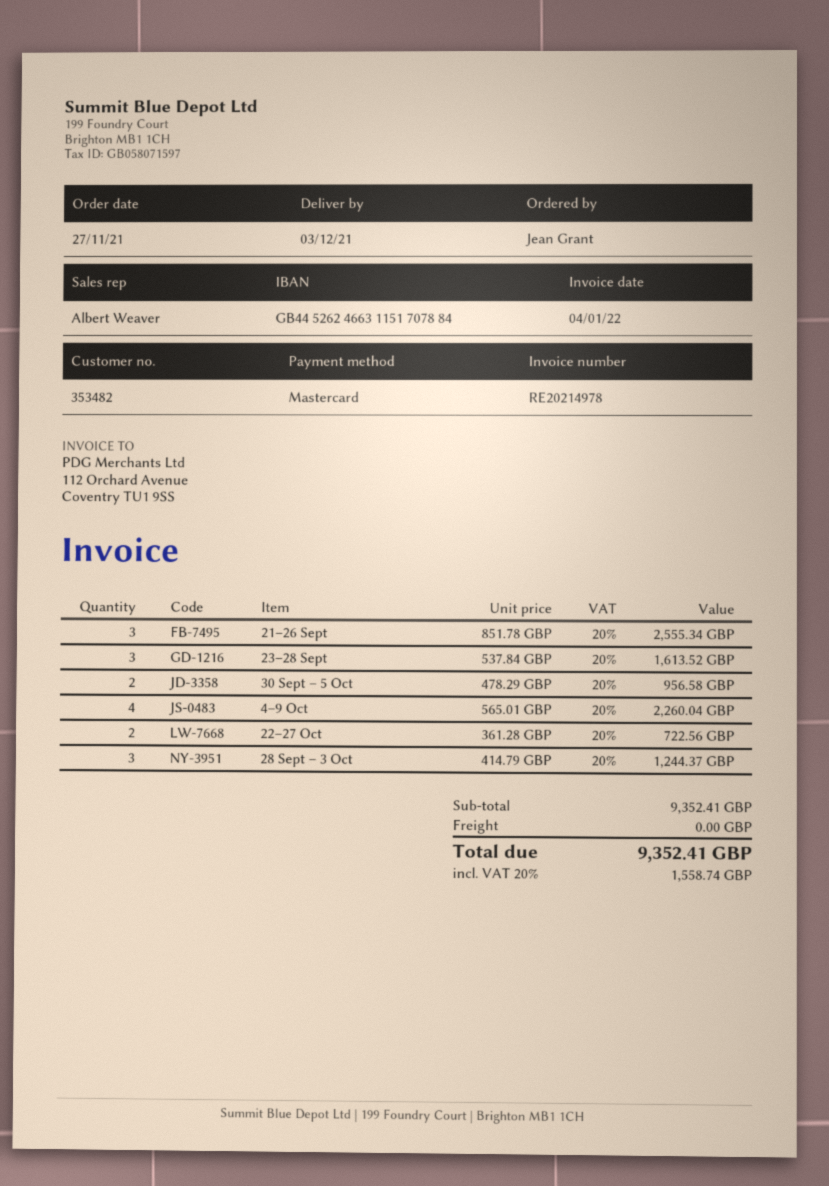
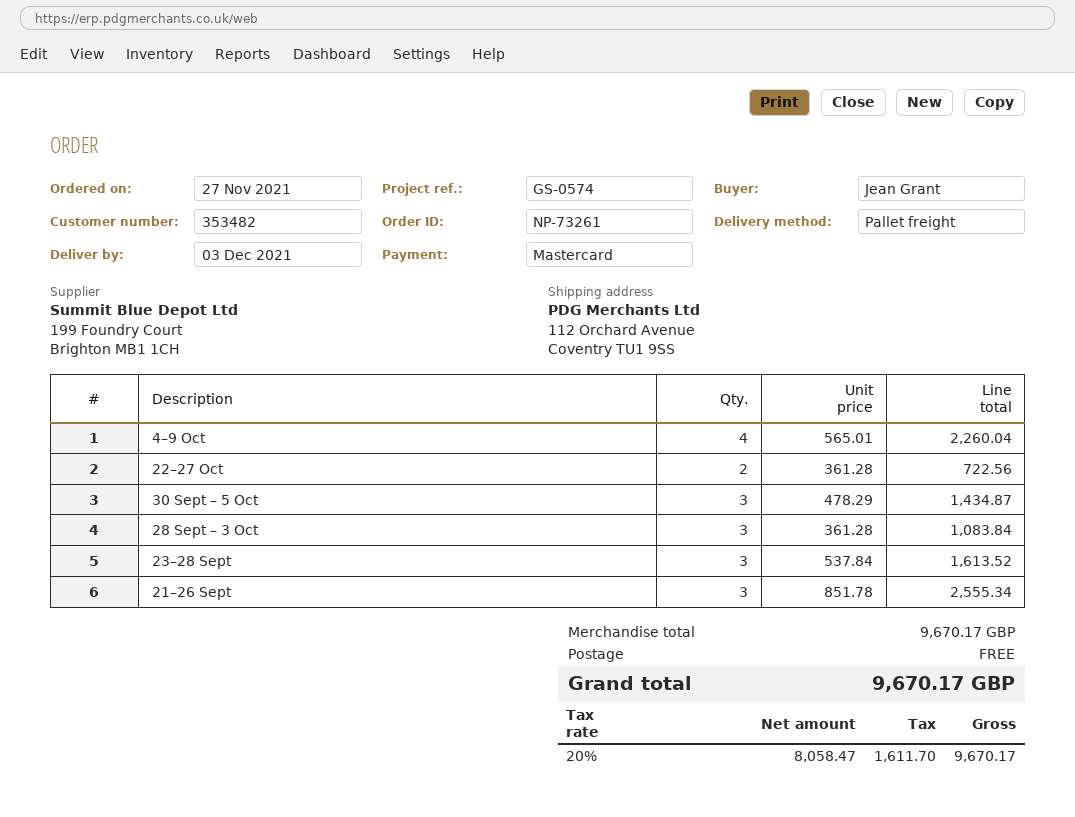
30 Sept – 5 Oct: 2 x 478.29 = 956.58 -> 3 x 478.29 = 1434.87
28 Sept – 3 Oct: 3 x 414.79 = 1244.37 -> 3 x 361.28 = 1083.84
subtotal: 9352.41 -> 9670.17
tax: 20% = 1558.74 -> 20% = 1611.70
total: 9352.41 -> 9670.17

